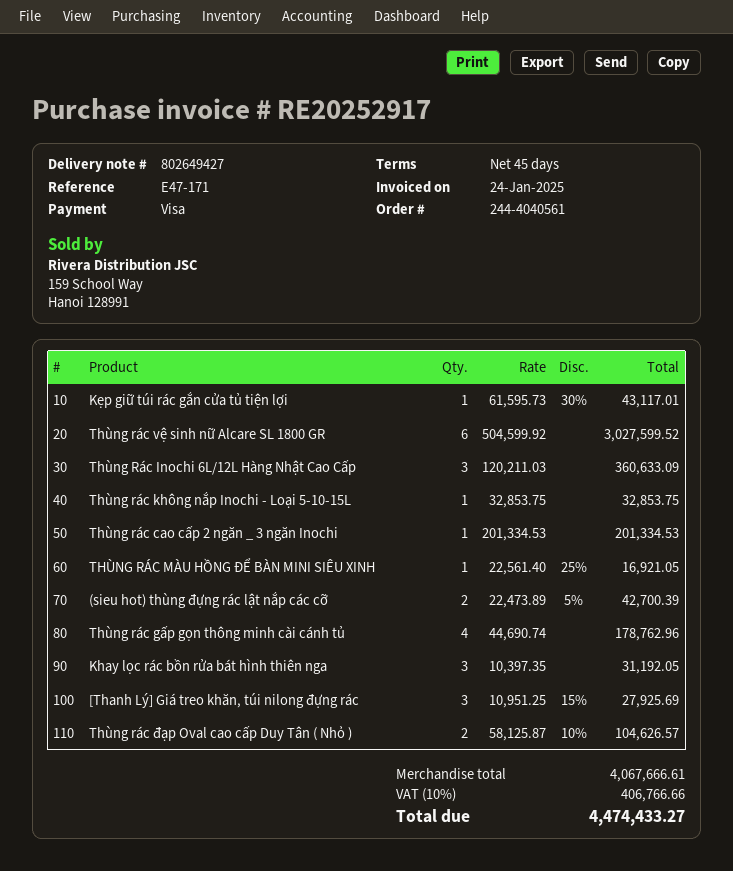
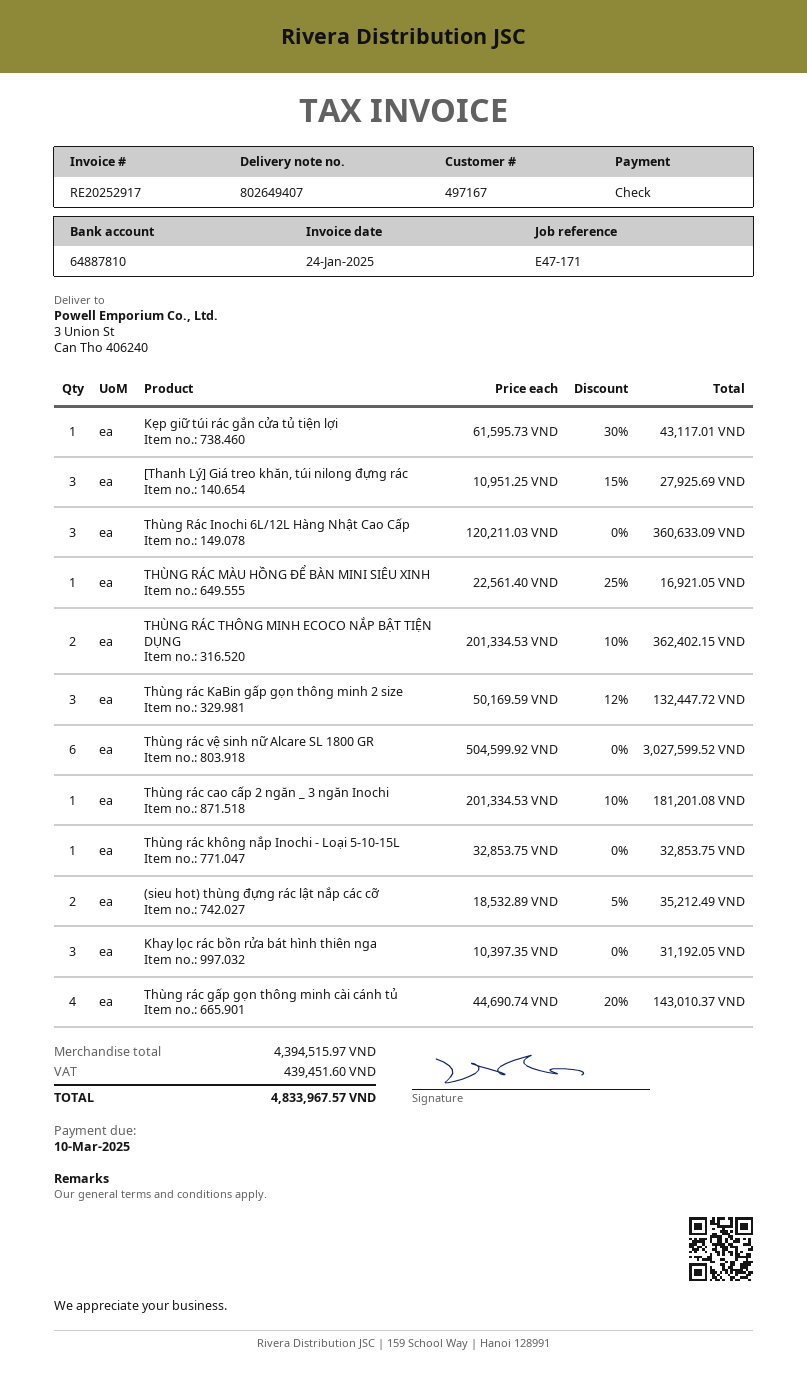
delivery note number: 802649427 -> 802649407
payment method: Visa -> cheque
Thùng rác cao cấp 2 ngăn _ 3 ngăn Inochi: 1 x 201334.53 = 201334.53 -> 1 x 201334.53 - 10% = 181201.08
(sieu hot) thùng đựng rác lật nắp các cỡ: 2 x 22473.89 - 5% = 42700.39 -> 2 x 18532.89 - 5% = 35212.49
Thùng rác gấp gọn thông minh cài cánh tủ: 4 x 44690.74 = 178762.96 -> 4 x 44690.74 - 20% = 143010.37
Thùng rác đạp Oval cao cấp Duy Tân ( Nhỏ ): 2 x 58125.87 - 10% = 104626.57 -> none
THÙNG RÁC THÔNG MINH ECOCO NẮP BẬT TIỆN DỤNG: none -> 2 x 201334.53 - 10% = 362402.15
Thùng rác KaBin gấp gọn thông minh 2 size: none -> 3 x 50169.59 - 12% = 132447.72
subtotal: 4067666.61 -> 4394515.97
tax: 406766.66 -> 439451.60
total: 4474433.27 -> 4833967.57

